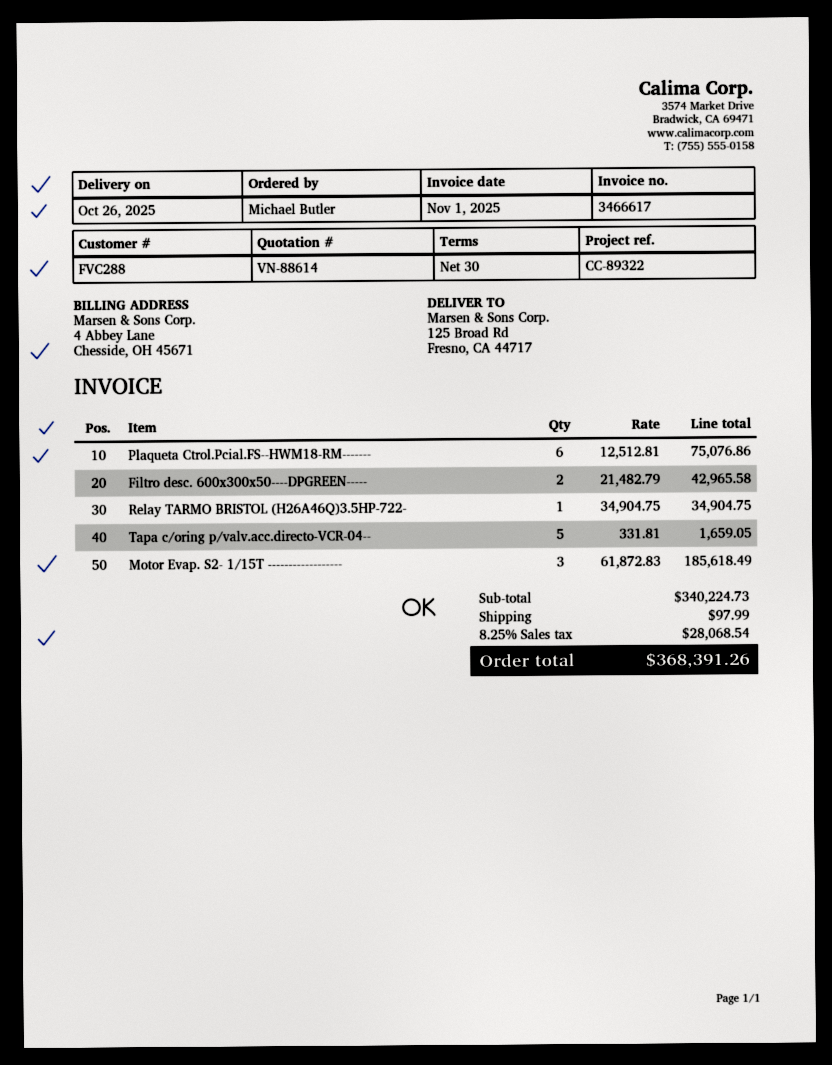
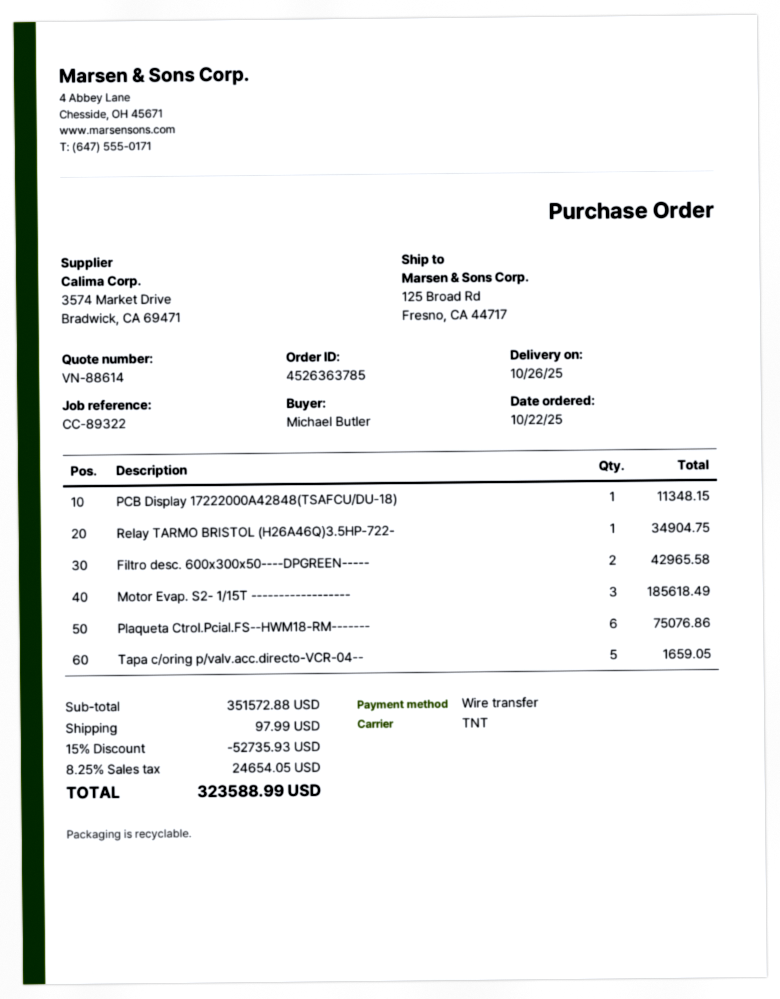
PCB Display 17222000A42848(TSAFCU/DU-18): none -> 1 for 11348.15
subtotal: 340224.73 -> 351572.88
discount: none -> 15% = 52735.93
tax: 8.25% = 28068.54 -> 8.25% = 24654.05
total: 368391.26 -> 323588.99

